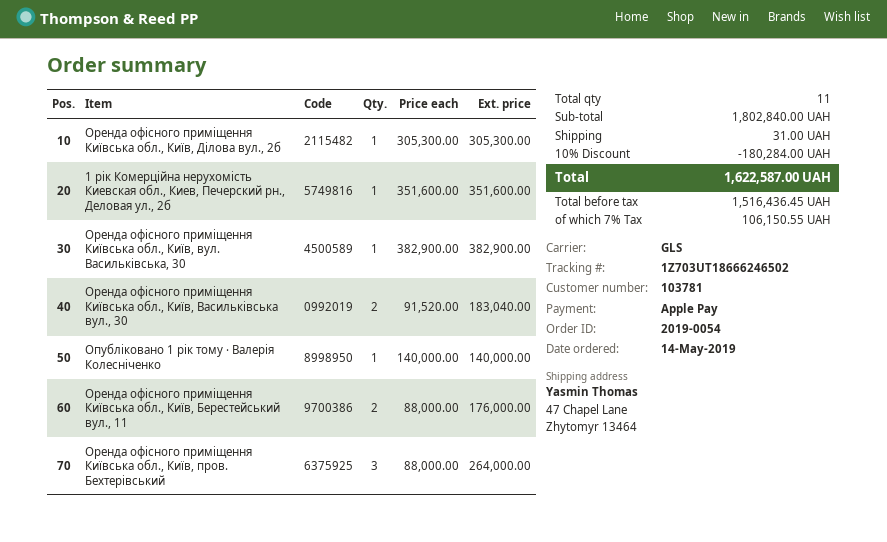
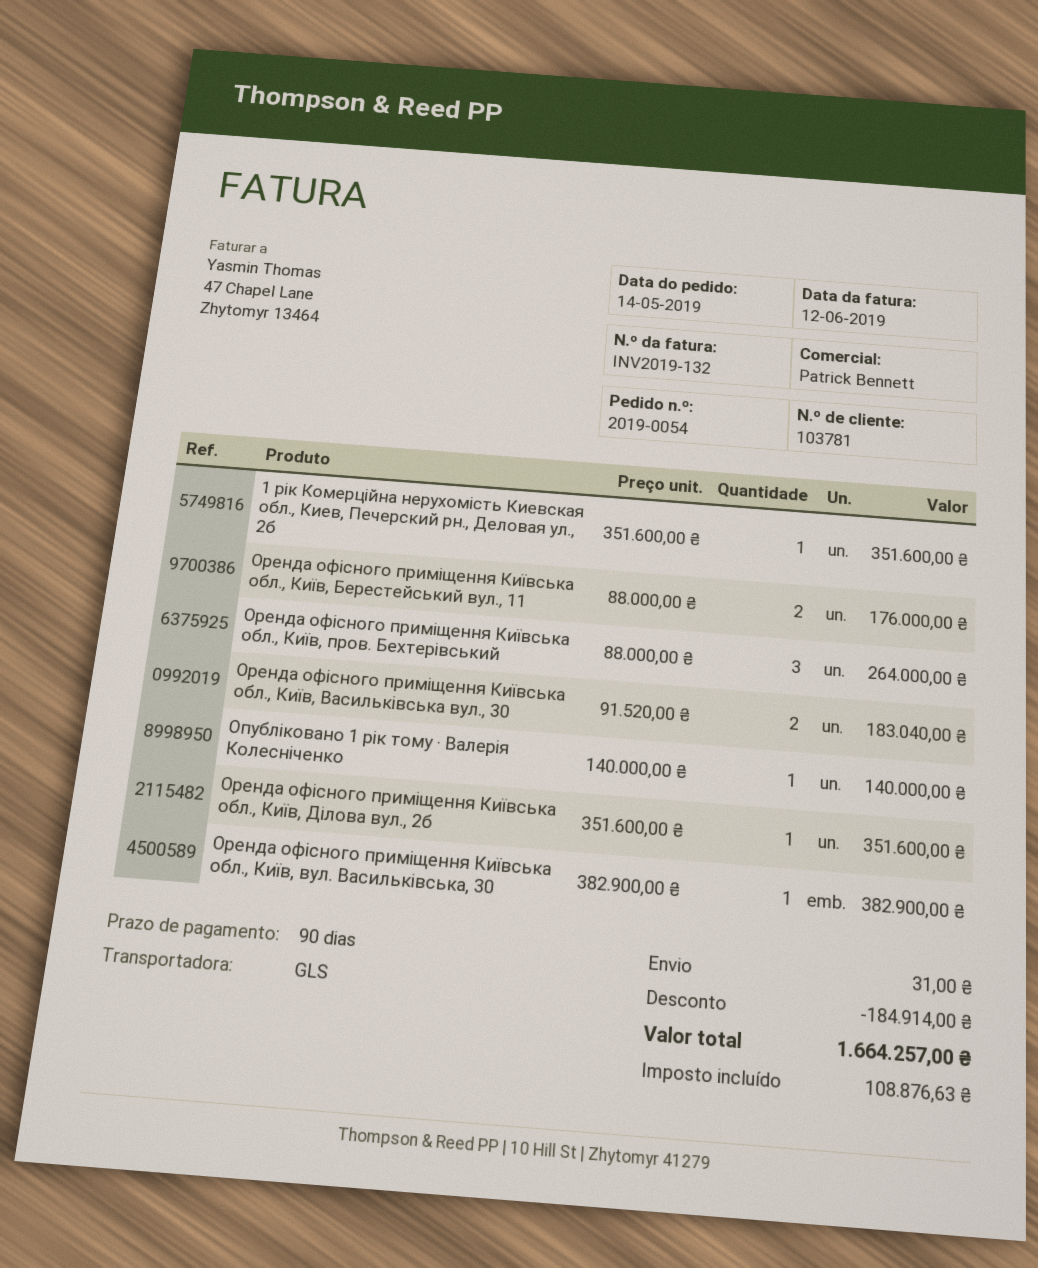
Оренда офісного приміщення Київська обл., Київ, Ділова вул., 2б: 1 x 305300.00 = 305300.00 -> 1 x 351600.00 = 351600.00
discount: 180284.00 -> 184914.00
tax: 106150.55 -> 108876.63
total: 1622587.00 -> 1664257.00

